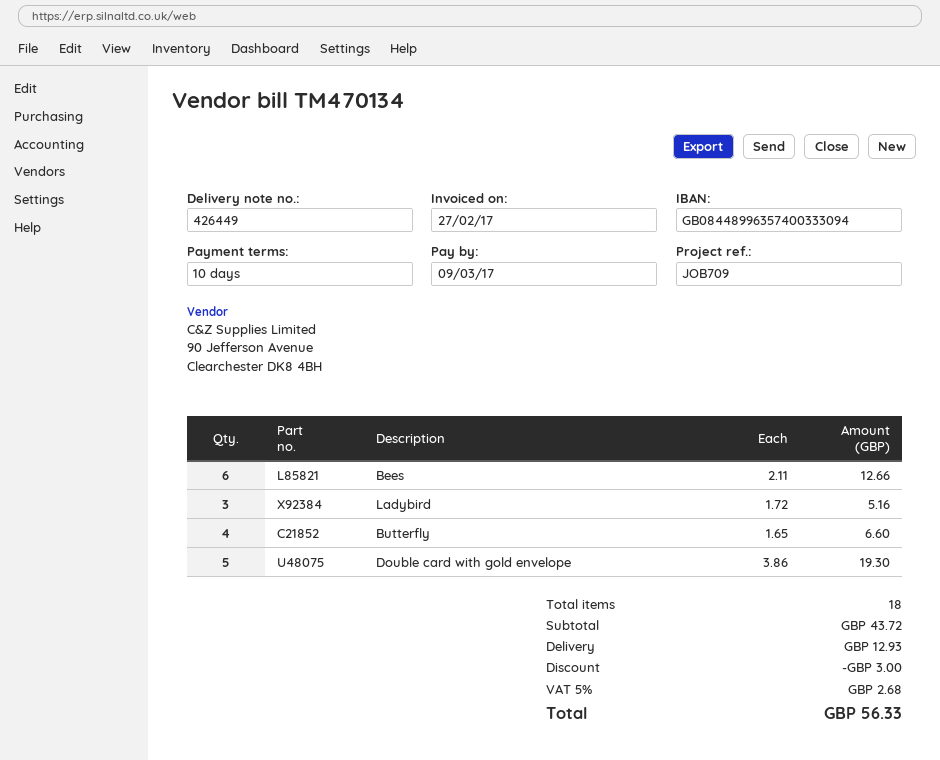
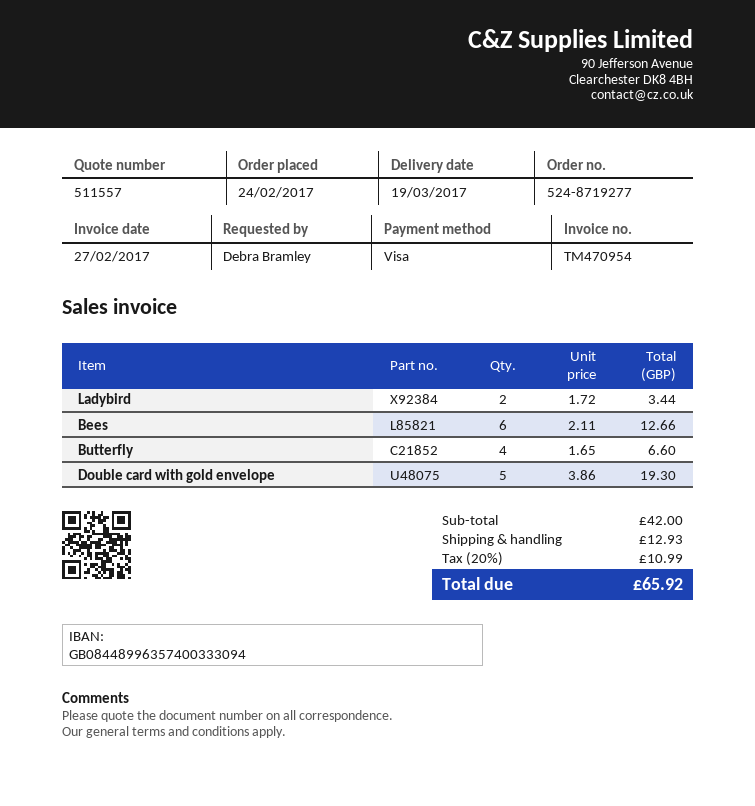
invoice number: TM470134 -> TM470954
Ladybird: 3 x 1.72 = 5.16 -> 2 x 1.72 = 3.44
subtotal: 43.72 -> 42.00
discount: 3.00 -> none
tax: 5% = 2.68 -> 20% = 10.99
total: 56.33 -> 65.92

